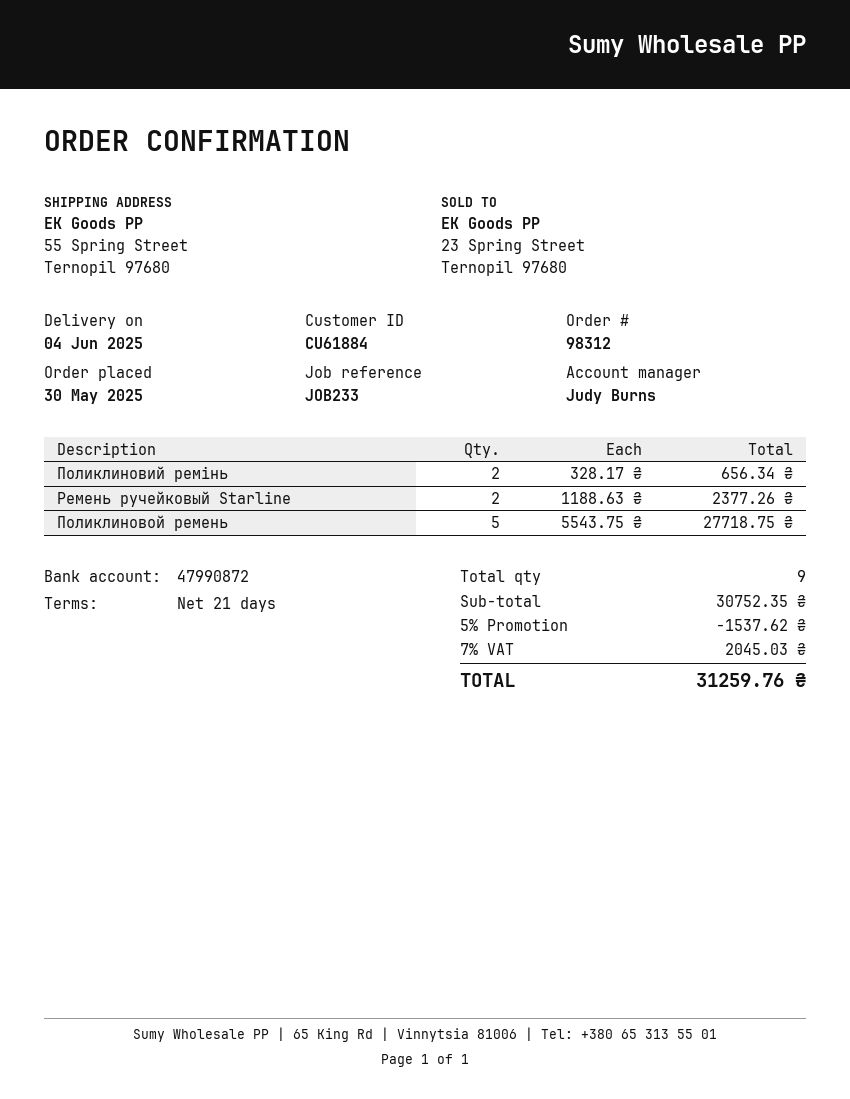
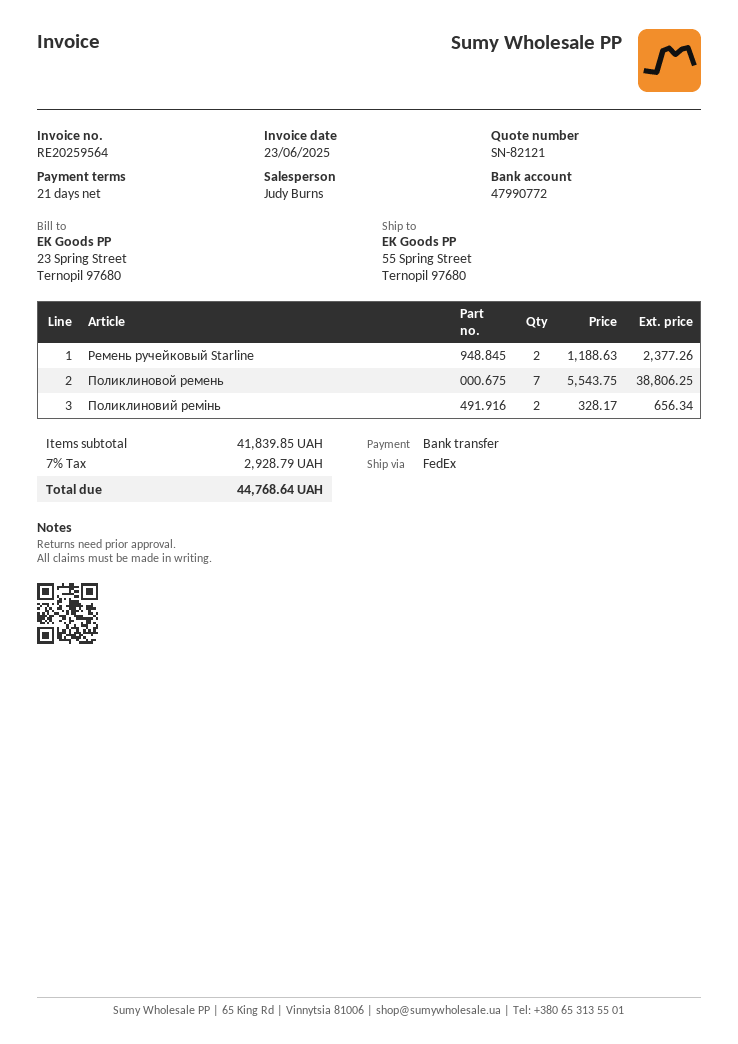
bank account: 47990872 -> 47990772
Поликлиновой ремень: 5 x 5543.75 = 27718.75 -> 7 x 5543.75 = 38806.25
subtotal: 30752.35 -> 41839.85
discount: 5% = 1537.62 -> none
tax: 7% = 2045.03 -> 7% = 2928.79
total: 31259.76 -> 44768.64

